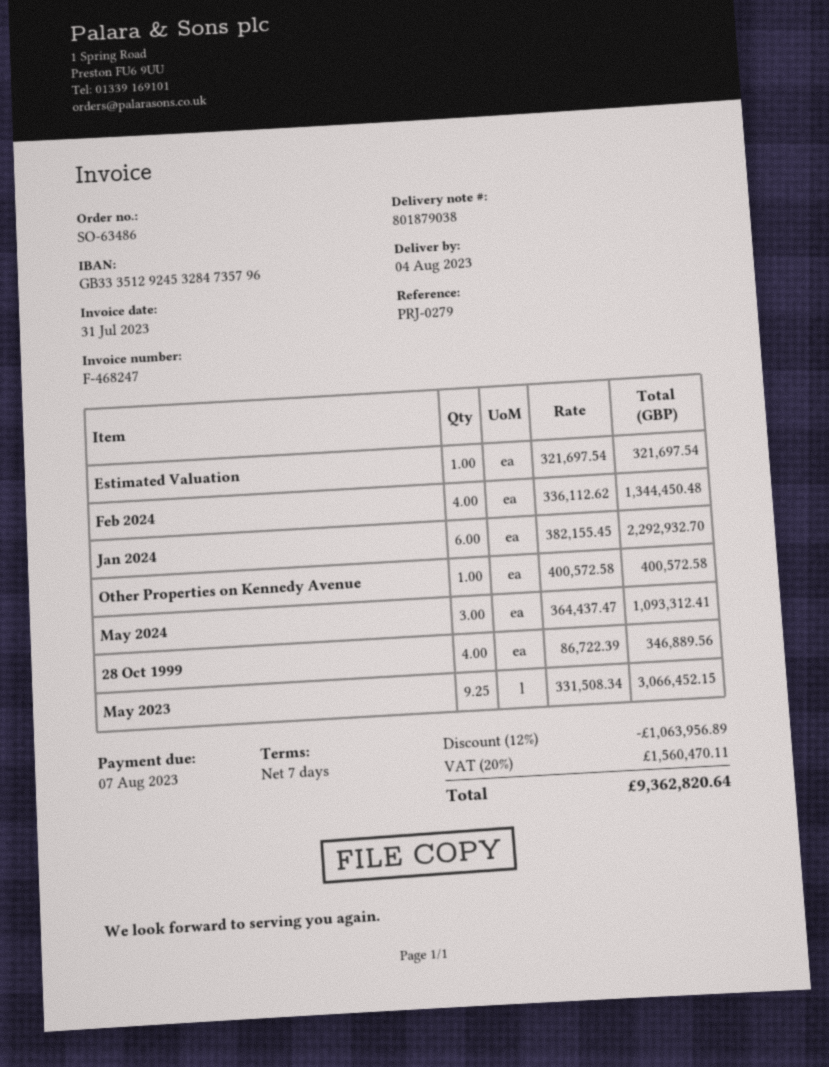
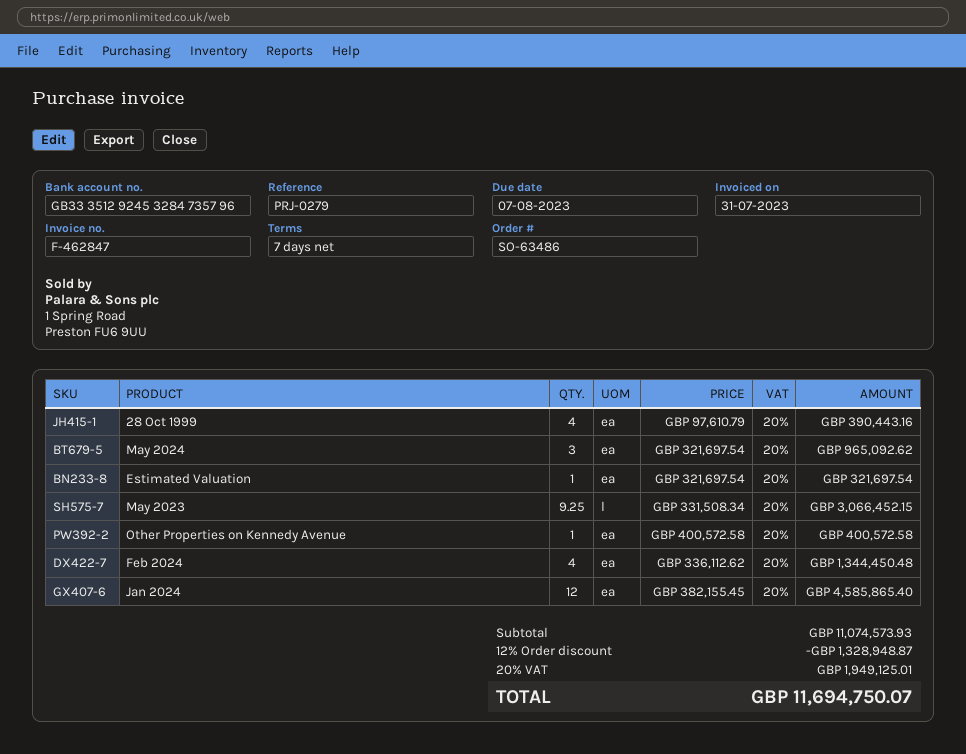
invoice number: F-468247 -> F-462847
Jan 2024: 6 x 382155.45 = 2292932.70 -> 12 x 382155.45 = 4585865.40
May 2024: 3 x 364437.47 = 1093312.41 -> 3 x 321697.54 = 965092.62
28 Oct 1999: 4 x 86722.39 = 346889.56 -> 4 x 97610.79 = 390443.16
discount: 12% = 1063956.89 -> 12% = 1328948.87
tax: 20% = 1560470.11 -> 20% = 1949125.01
total: 9362820.64 -> 11694750.07

